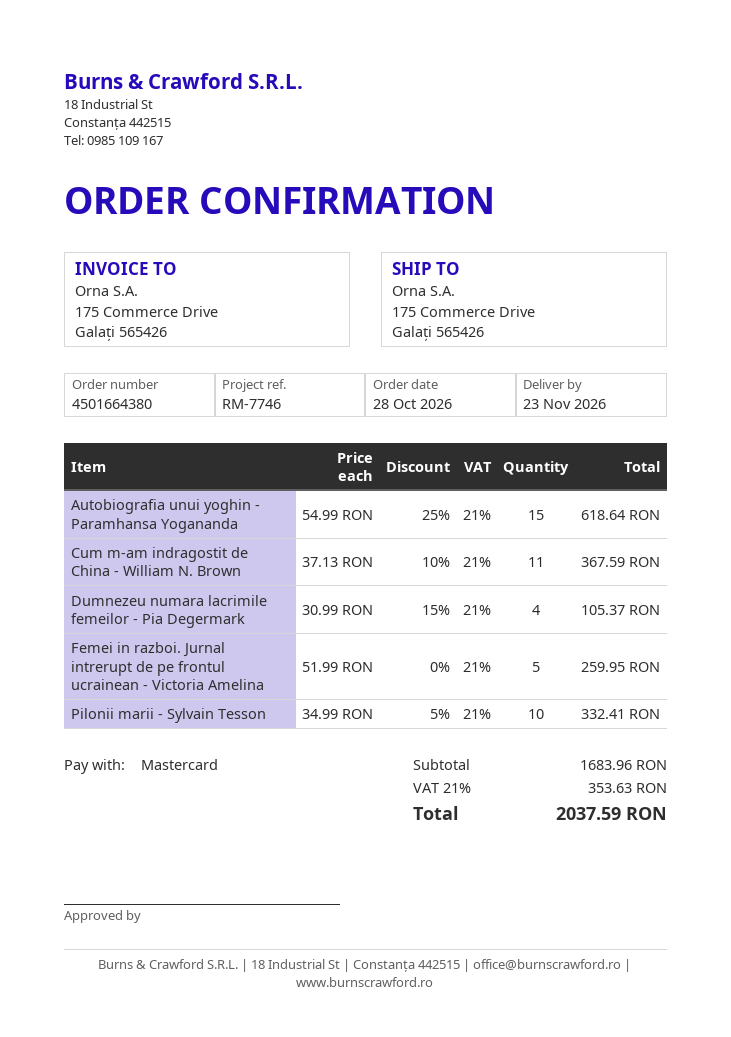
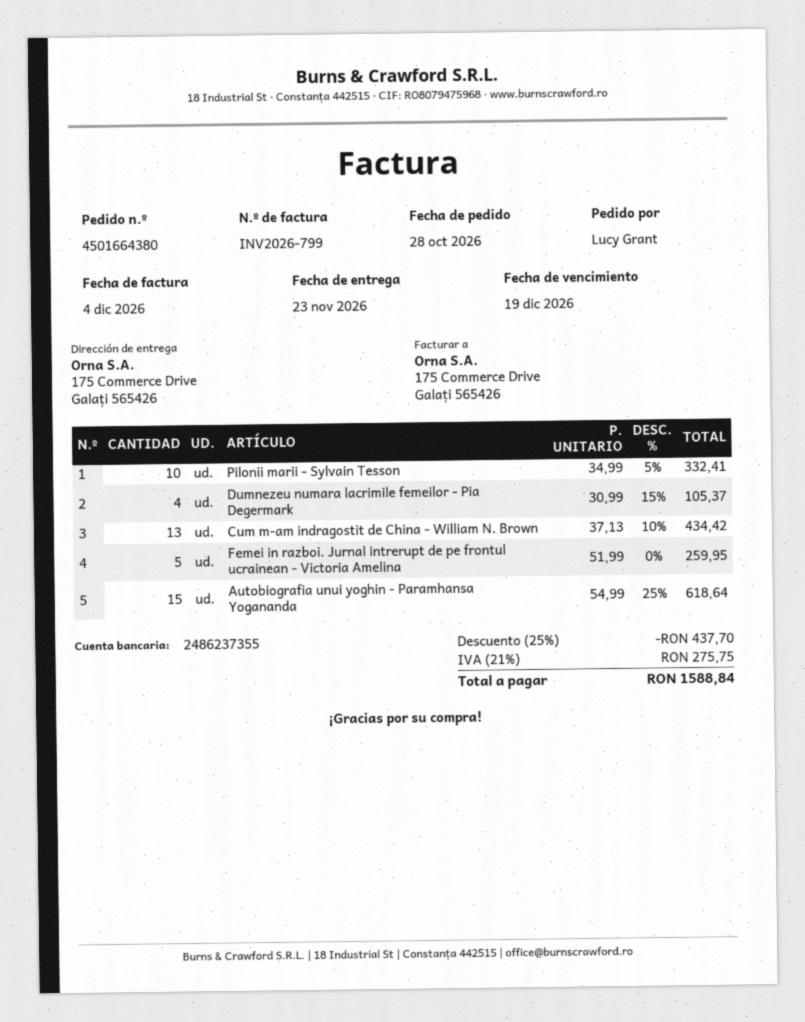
Cum m-am indragostit de China - William N. Brown: 11 x 37.13 - 10% = 367.59 -> 13 x 37.13 - 10% = 434.42
discount: none -> 25% = 437.70
tax: 21% = 353.63 -> 21% = 275.75
total: 2037.59 -> 1588.84

